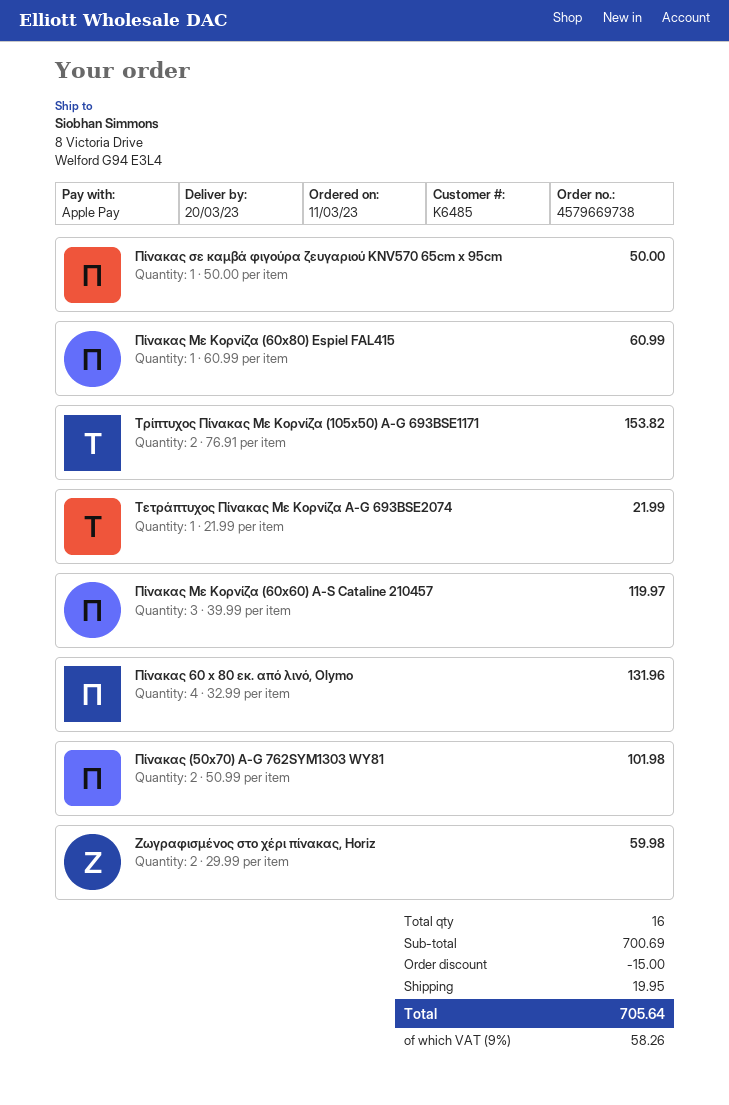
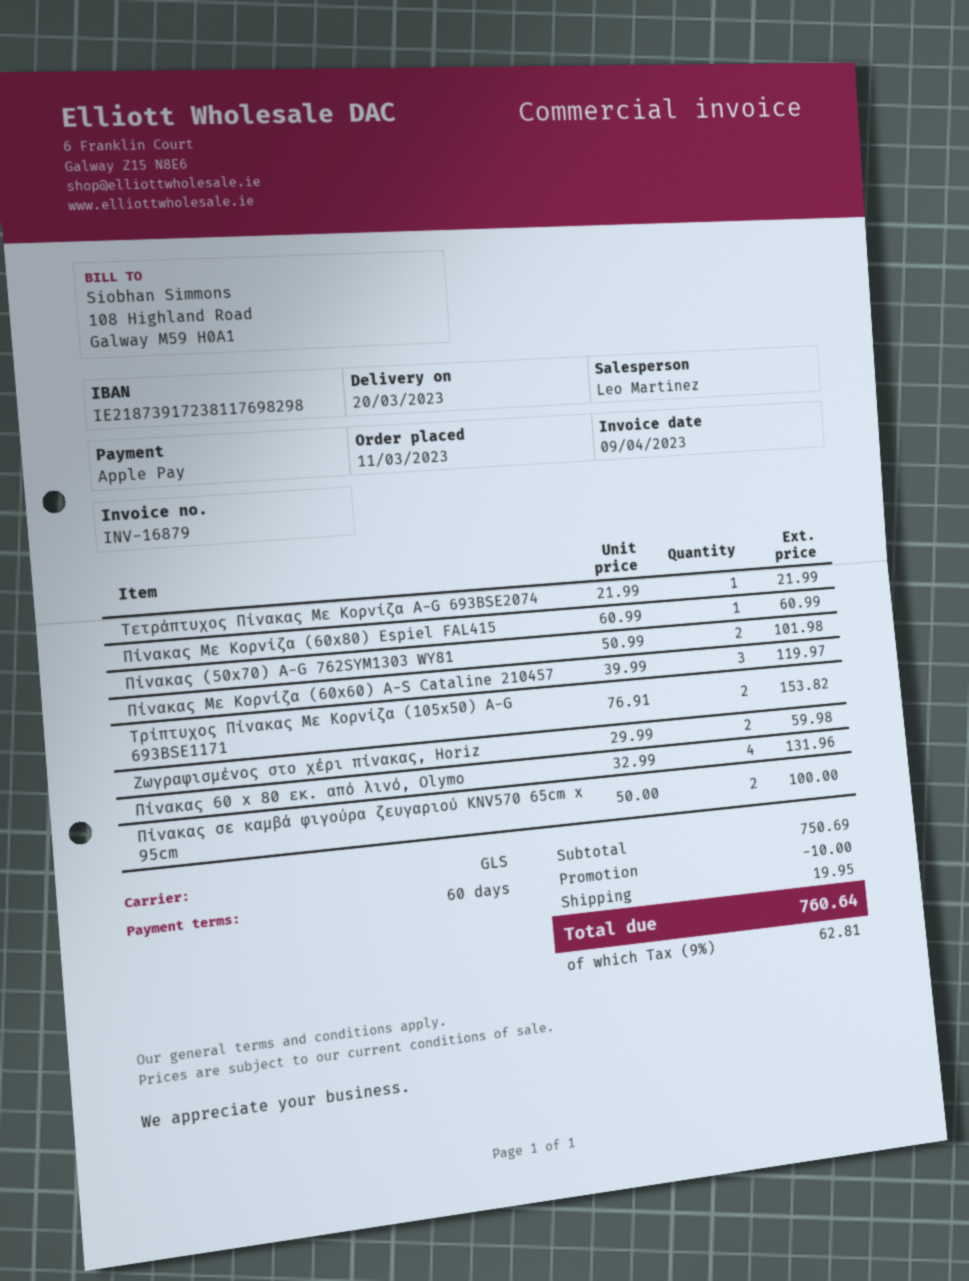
Πίνακας σε καμβά φιγούρα ζευγαριού KNV570 65cm x 95cm: 1 x 50.00 = 50.00 -> 2 x 50.00 = 100.00
subtotal: 700.69 -> 750.69
discount: 15.00 -> 10.00
tax: 9% = 58.26 -> 9% = 62.81
total: 705.64 -> 760.64

